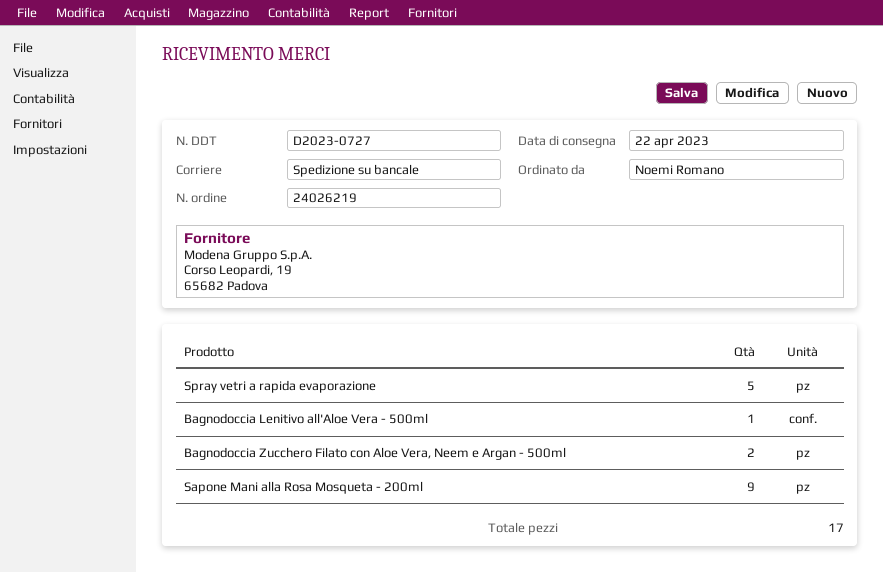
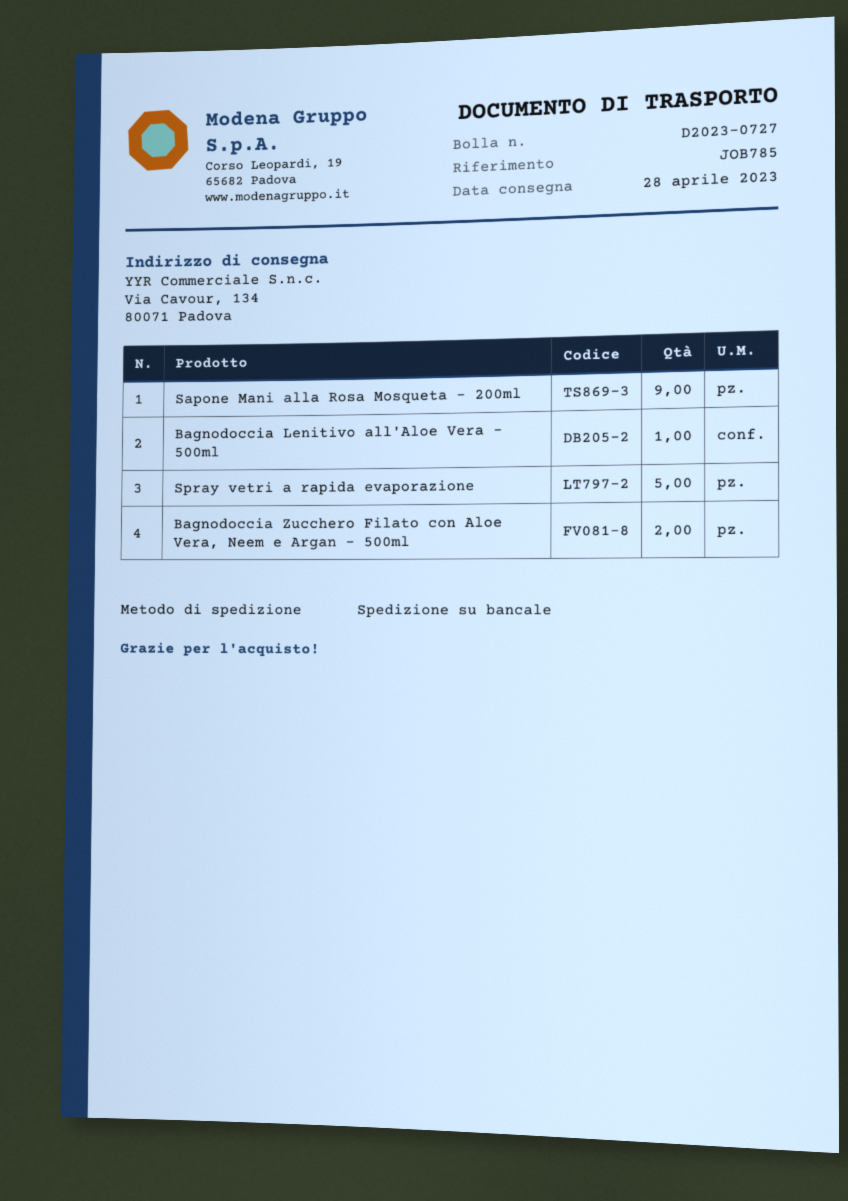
delivery date: 2023-04-22 -> 2023-04-28

